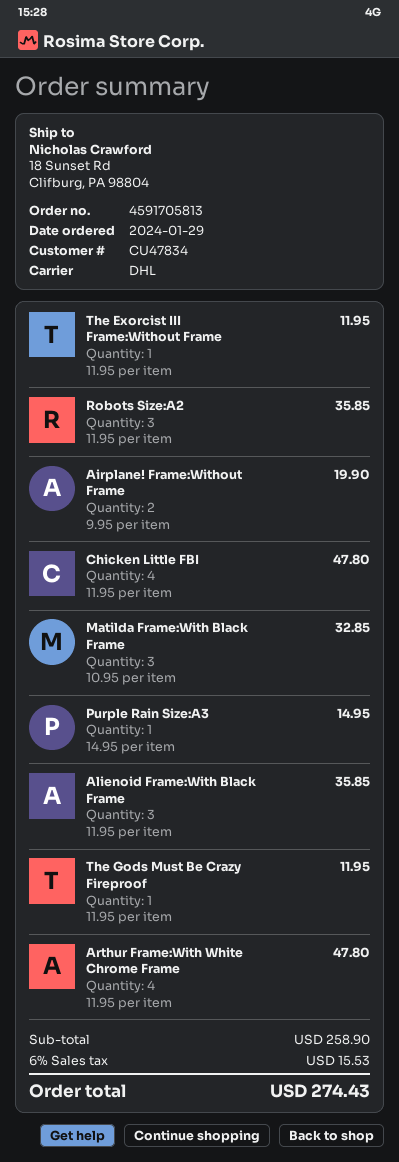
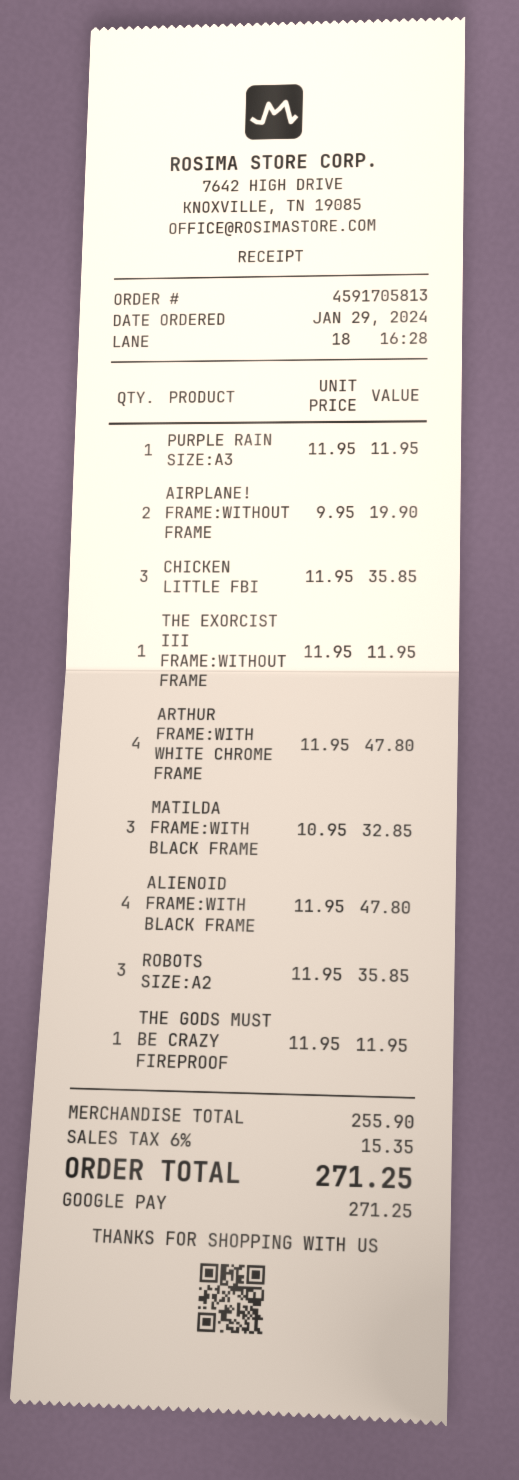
Chicken Little FBI: 4 x 11.95 = 47.80 -> 3 x 11.95 = 35.85
Purple Rain Size:A3: 1 x 14.95 = 14.95 -> 1 x 11.95 = 11.95
Alienoid Frame:With Black Frame: 3 x 11.95 = 35.85 -> 4 x 11.95 = 47.80
subtotal: 258.90 -> 255.90
tax: 6% = 15.53 -> 6% = 15.35
total: 274.43 -> 271.25

